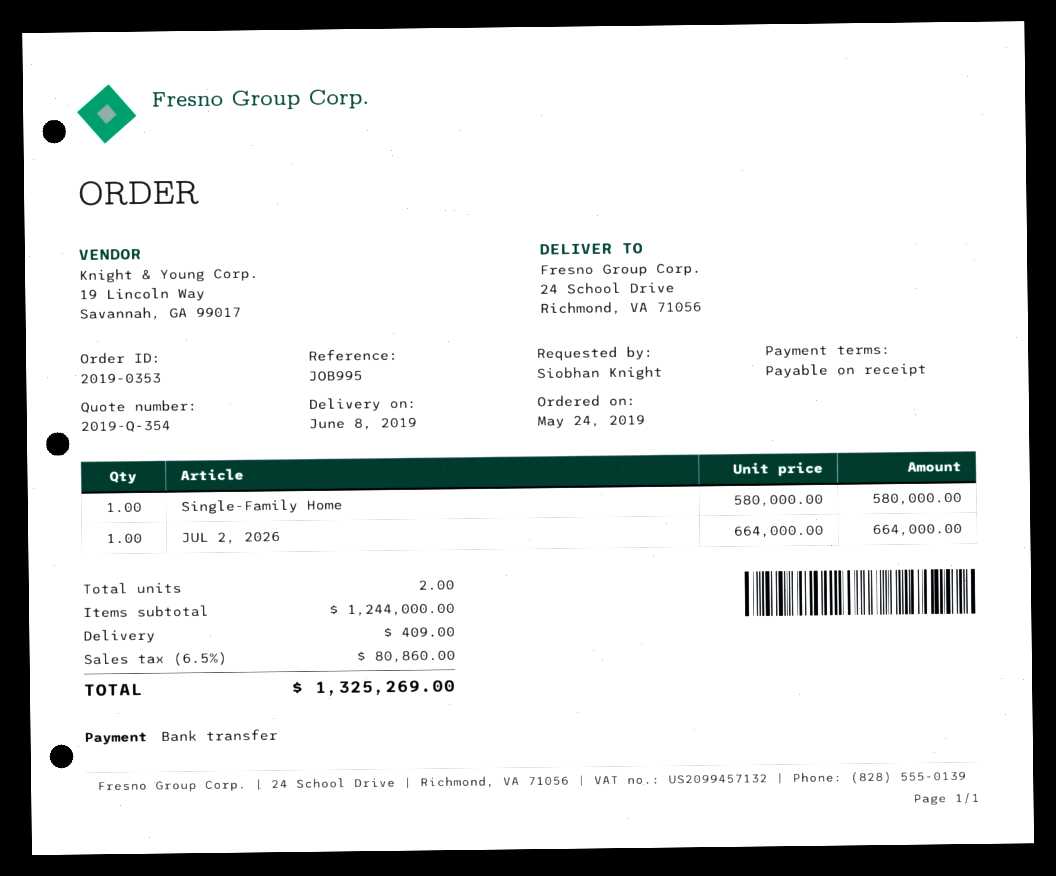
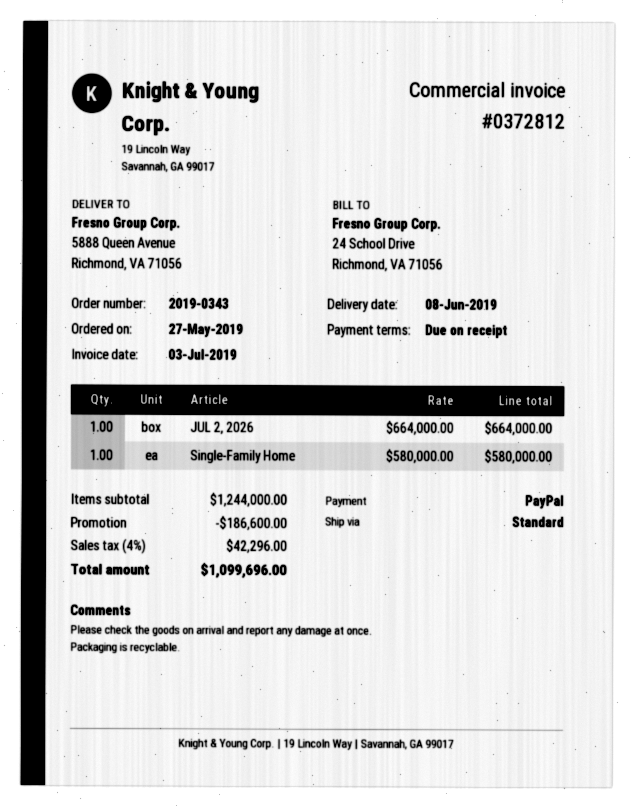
order number: 2019-0353 -> 2019-0343
order date: 2019-05-24 -> 2019-05-27
payment method: bank transfer -> PayPal
ship to: 24 School Drive, Richmond, VA 71056 -> 5888 Queen Avenue, Richmond, VA 71056
discount: none -> 186600.00
shipping: 409.00 -> none
tax: 6.5% = 80860.00 -> 4% = 42296.00
total: 1325269.00 -> 1099696.00

